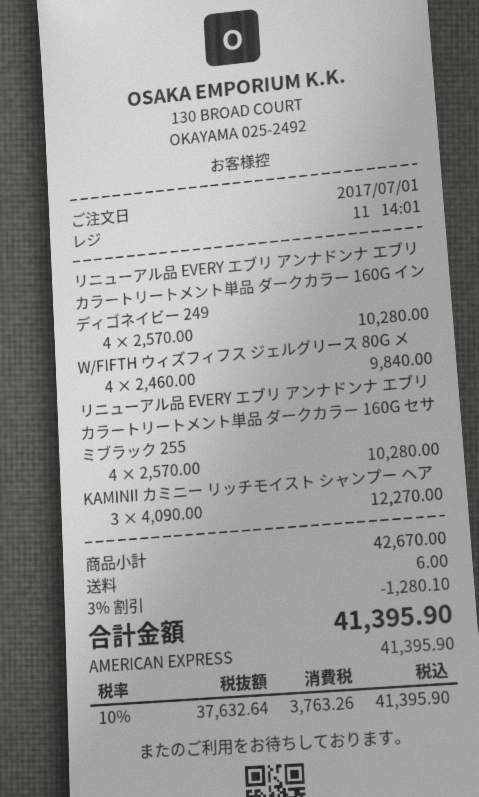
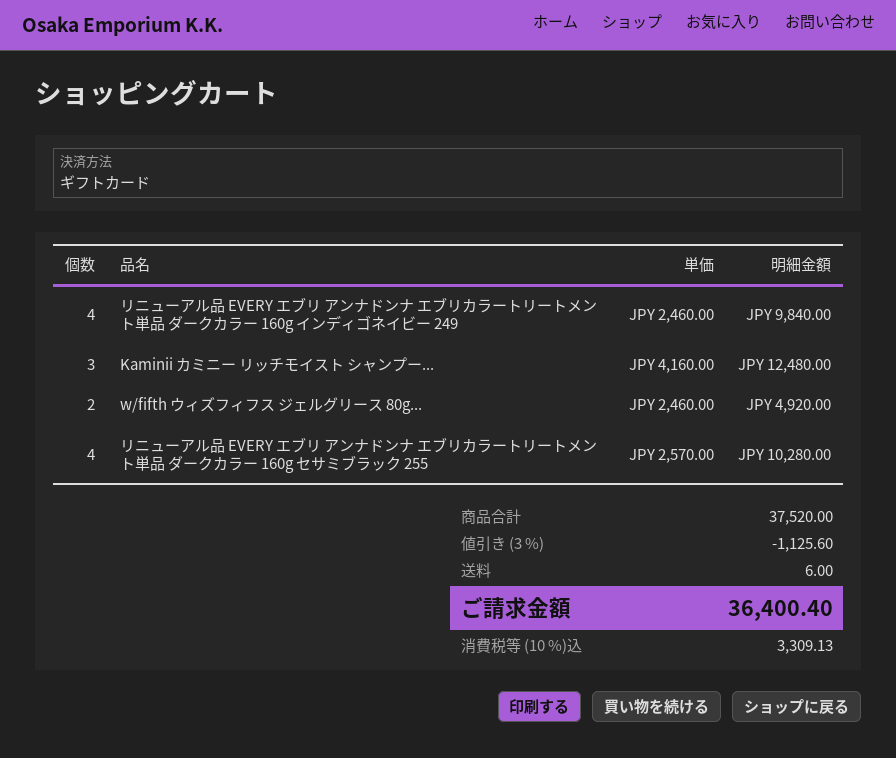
payment method: American Express -> gift card
リニューアル品 EVERY エブリ アンナドンナ エブリカラートリートメント単品 ダークカラー 160G インディゴネイビー 249: 4 x 2570.00 = 10280.00 -> 4 x 2460.00 = 9840.00
W/FIFTH ウィズフィフス ジェルグリース 80G メ: 4 x 2460.00 = 9840.00 -> 2 x 2460.00 = 4920.00
KAMINII カミニー リッチモイスト シャンプー ヘア: 3 x 4090.00 = 12270.00 -> 3 x 4160.00 = 12480.00
subtotal: 42670.00 -> 37520.00
discount: 3% = 1280.10 -> 3% = 1125.60
tax: 10% = 3763.26 -> 10% = 3309.13
total: 41395.90 -> 36400.40

